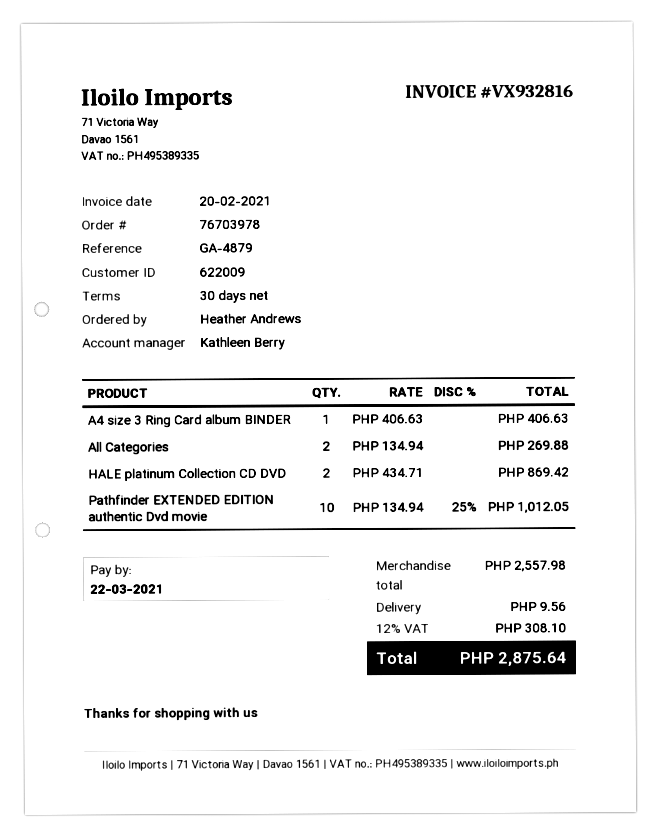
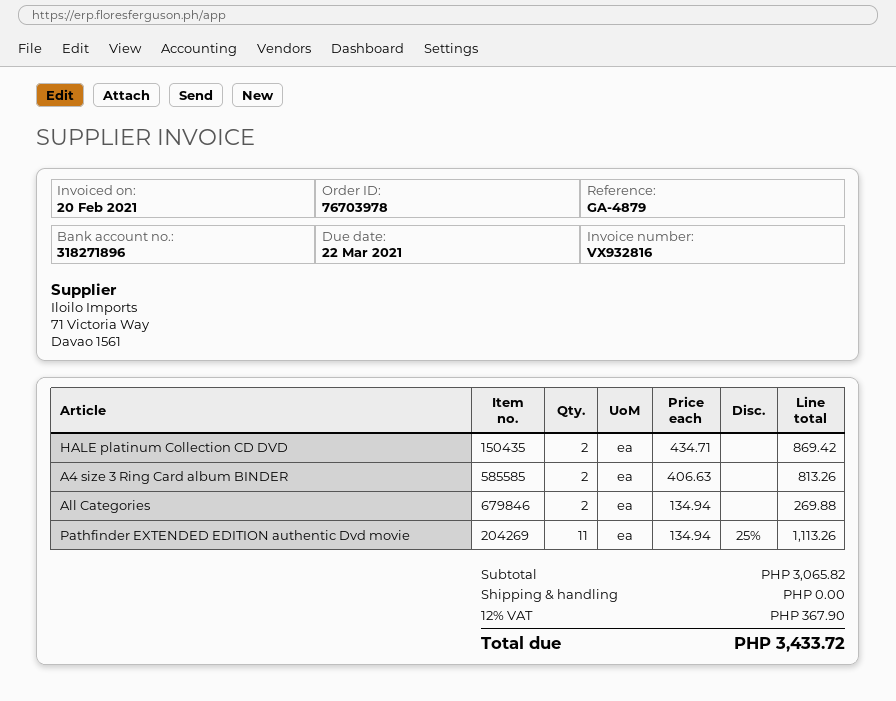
A4 size 3 Ring Card album BINDER: 1 x 406.63 = 406.63 -> 2 x 406.63 = 813.26
Pathfinder EXTENDED EDITION authentic Dvd movie: 10 x 134.94 - 25% = 1012.05 -> 11 x 134.94 - 25% = 1113.26
subtotal: 2557.98 -> 3065.82
shipping: 9.56 -> 0.00
tax: 12% = 308.10 -> 12% = 367.90
total: 2875.64 -> 3433.72

